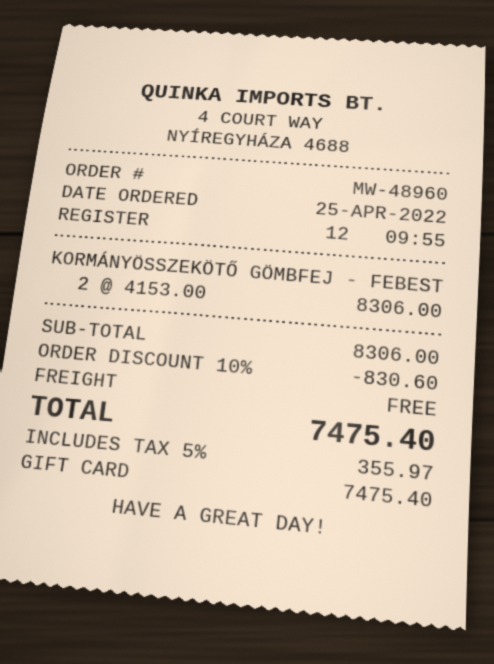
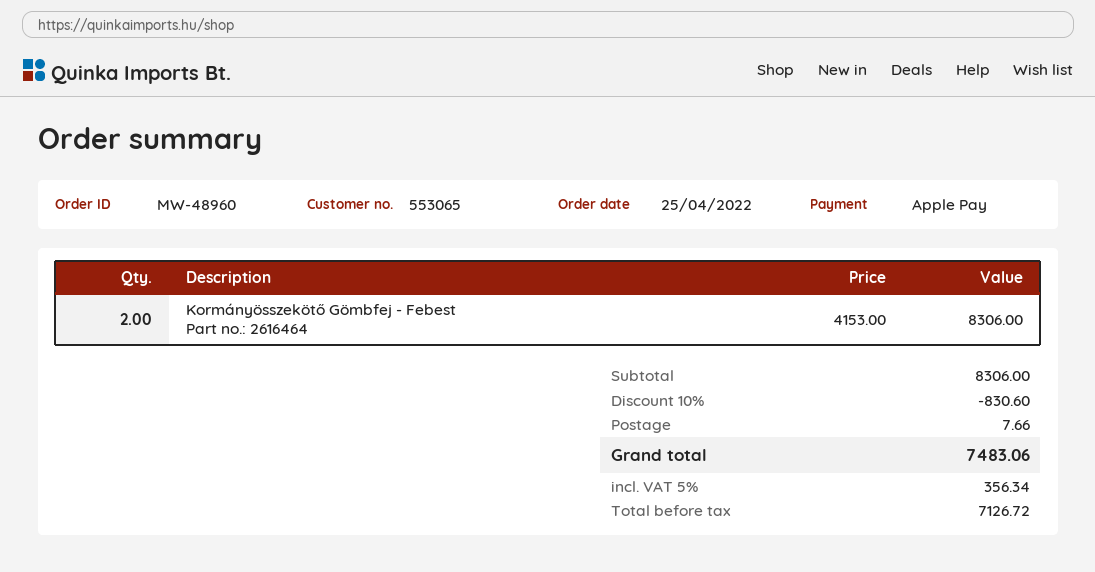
payment method: gift card -> Apple Pay
shipping: 0.00 -> 7.66
tax: 5% = 355.97 -> 5% = 356.34
total: 7475.40 -> 7483.06

